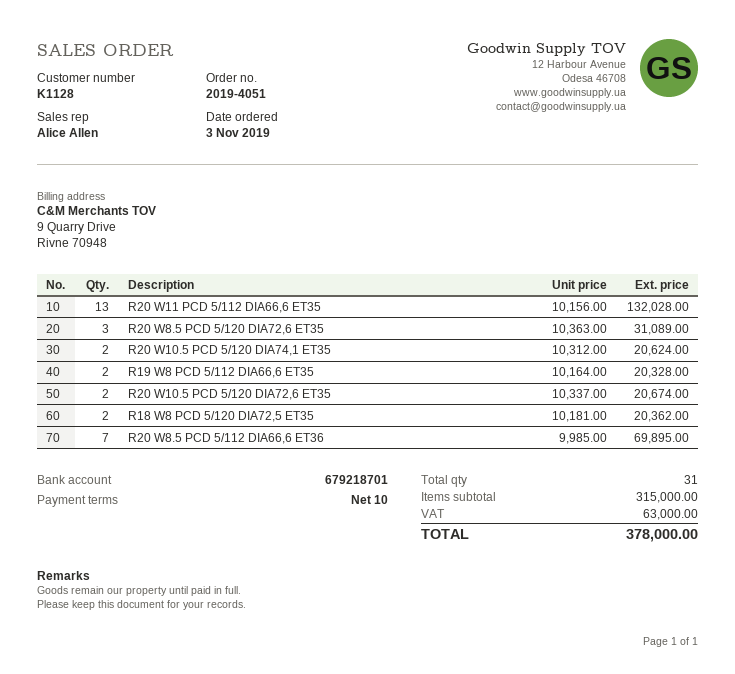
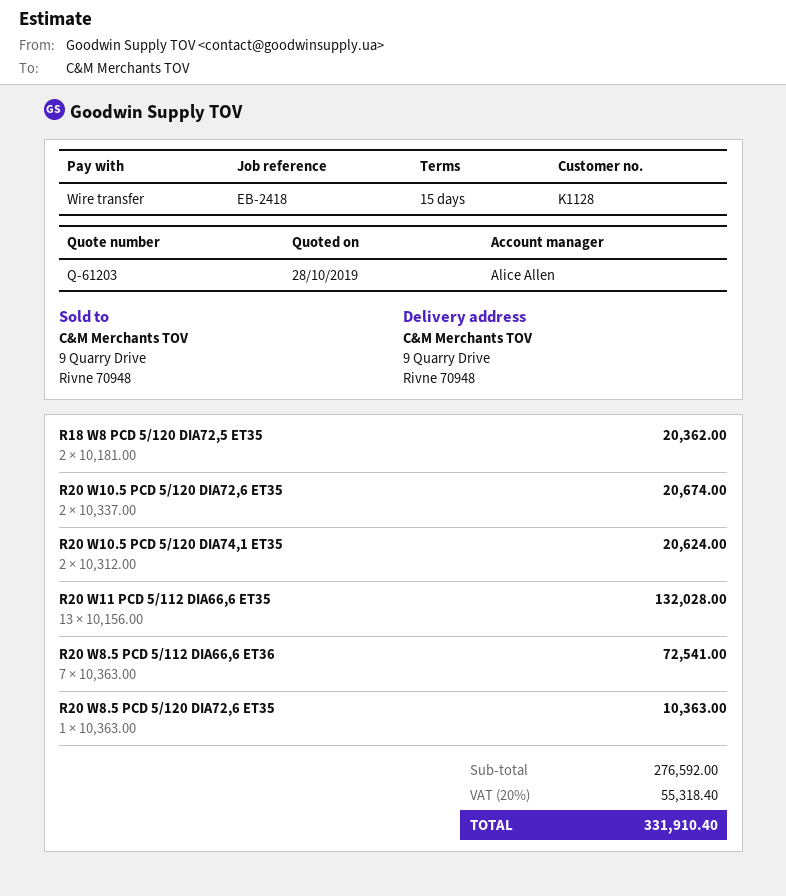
payment terms: 10 days -> 15 days
R20 W8.5 PCD 5/120 DIA72,6 ET35: 3 x 10363.00 = 31089.00 -> 1 x 10363.00 = 10363.00
R19 W8 PCD 5/112 DIA66,6 ET35: 2 x 10164.00 = 20328.00 -> none
R20 W8.5 PCD 5/112 DIA66,6 ET36: 7 x 9985.00 = 69895.00 -> 7 x 10363.00 = 72541.00
subtotal: 315000.00 -> 276592.00
tax: 63000.00 -> 55318.40
total: 378000.00 -> 331910.40

